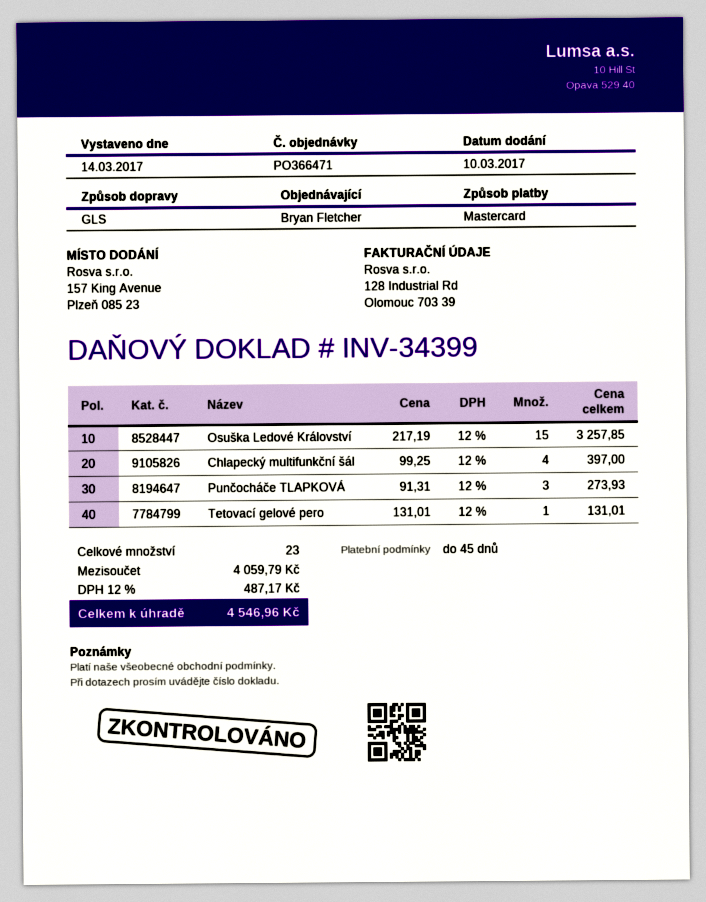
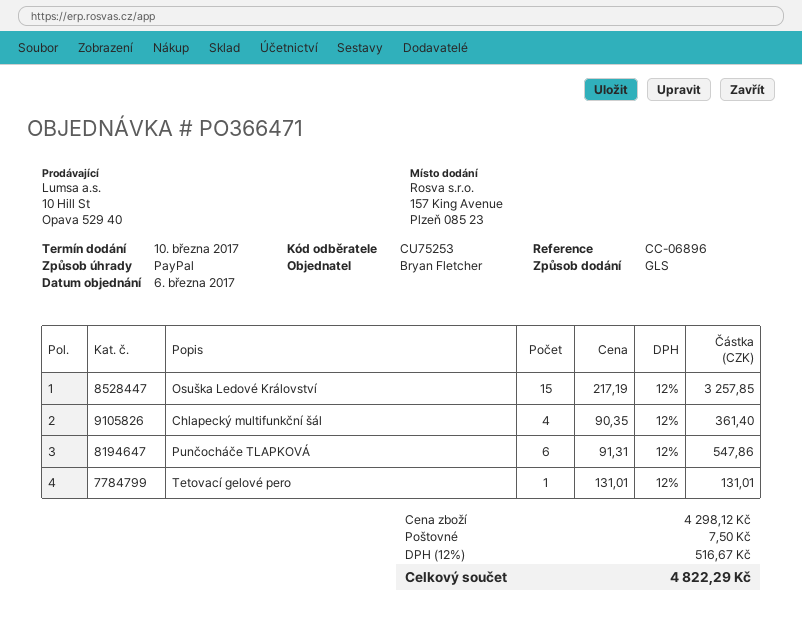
payment method: Mastercard -> PayPal
Chlapecký multifunkční šál: 4 x 99.25 = 397.00 -> 4 x 90.35 = 361.40
Punčocháče TLAPKOVÁ: 3 x 91.31 = 273.93 -> 6 x 91.31 = 547.86
subtotal: 4059.79 -> 4298.12
shipping: none -> 7.50
tax: 12% = 487.17 -> 12% = 516.67
total: 4546.96 -> 4822.29

